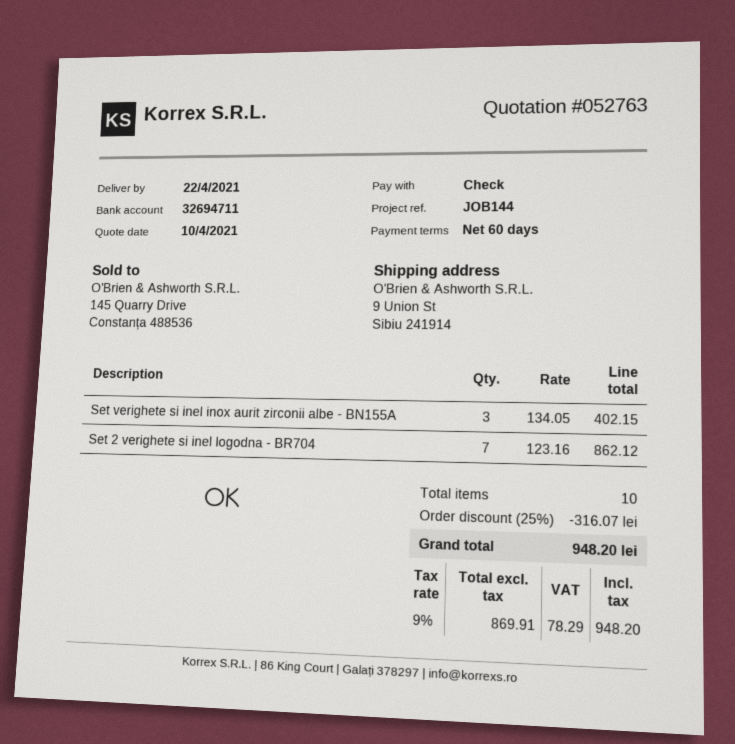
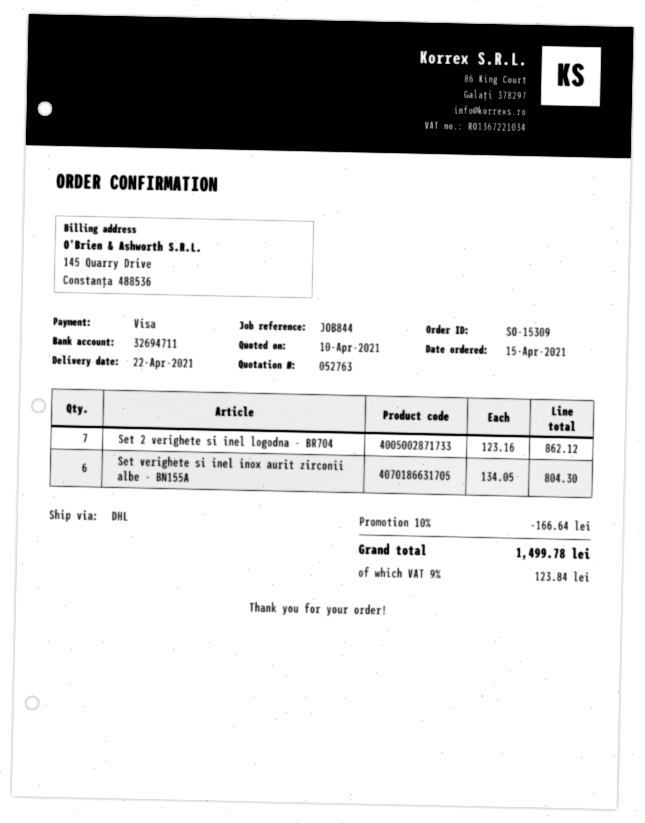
reference: JOB144 -> JOB844
payment method: cheque -> Visa
Set verighete si inel inox aurit zirconii albe - BN155A: 3 x 134.05 = 402.15 -> 6 x 134.05 = 804.30
discount: 25% = 316.07 -> 10% = 166.64
tax: 9% = 78.29 -> 9% = 123.84
total: 948.20 -> 1499.78

